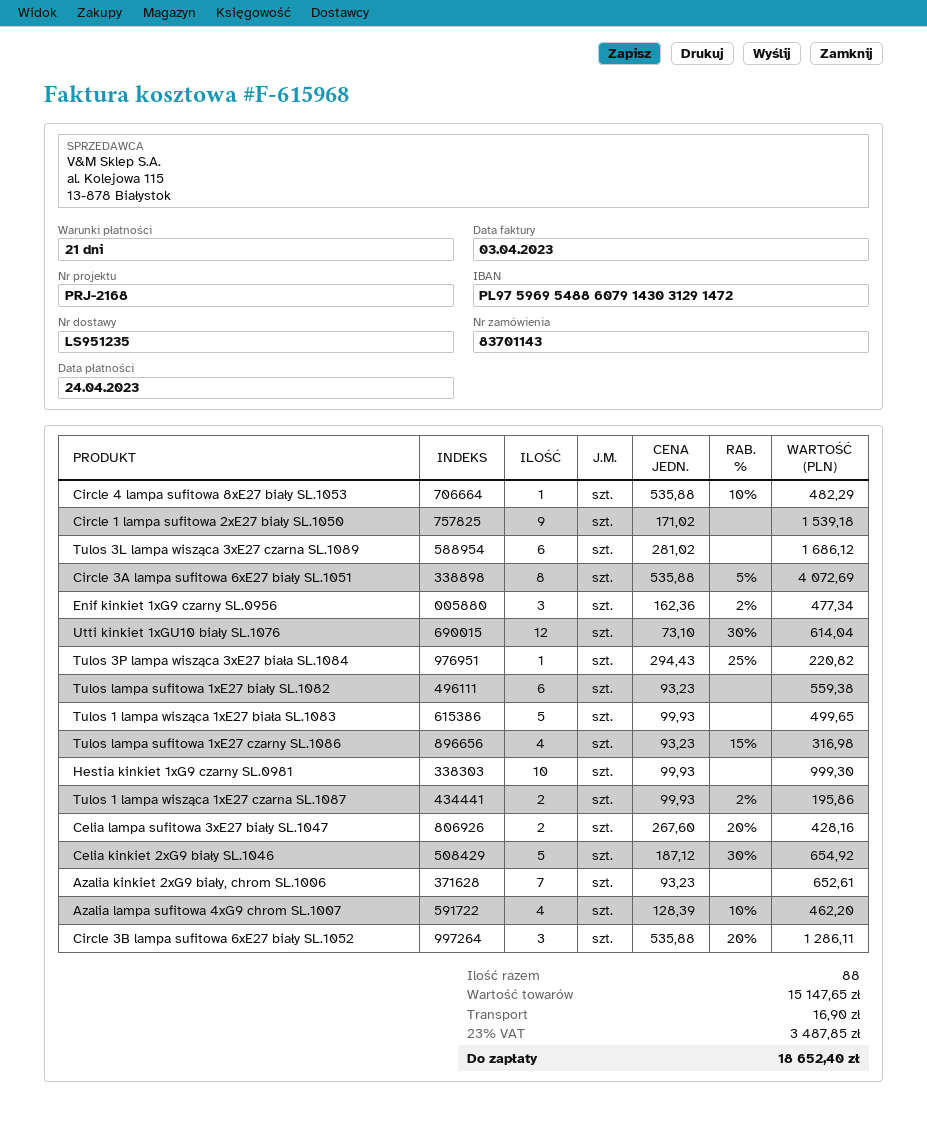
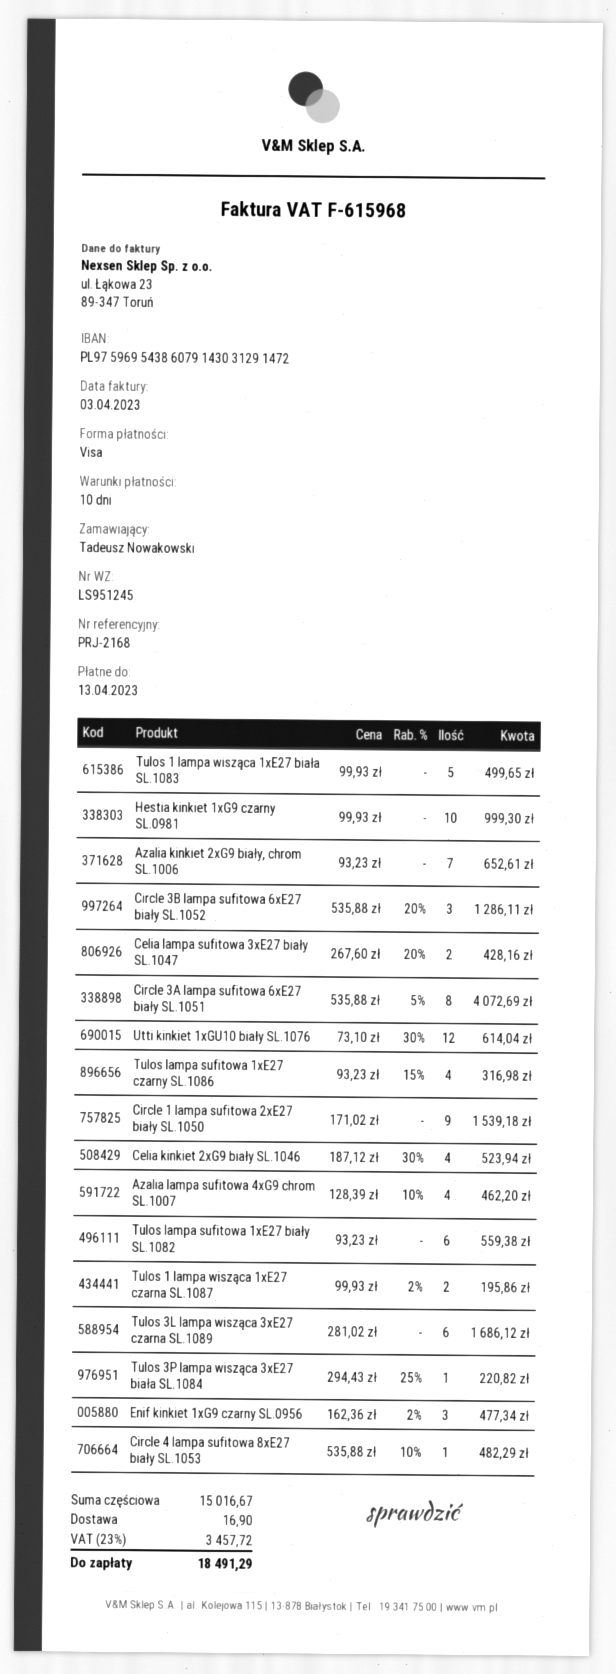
delivery note number: LS951235 -> LS951245
payment terms: 21 days -> 10 days
due date: 2023-04-24 -> 2023-04-13
bank account: PL97596954886079143031291472 -> PL97596954386079143031291472
Celia kinkiet 2xG9 biały SL.1046: 5 x 187.12 - 30% = 654.92 -> 4 x 187.12 - 30% = 523.94
subtotal: 15147.65 -> 15016.67
tax: 23% = 3487.85 -> 23% = 3457.72
total: 18652.40 -> 18491.29

